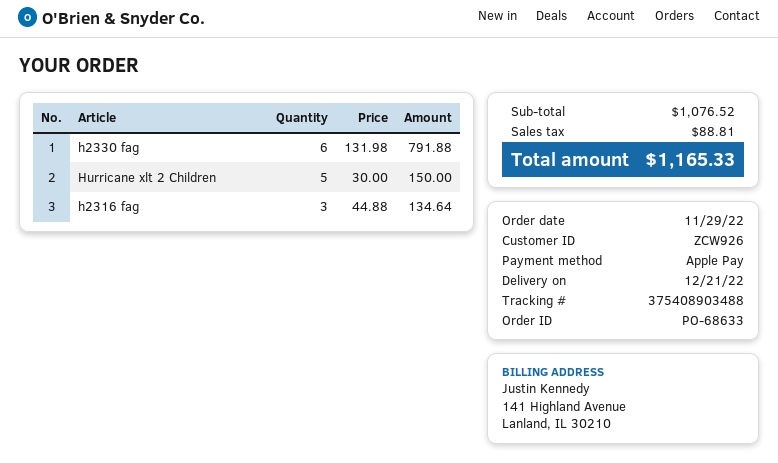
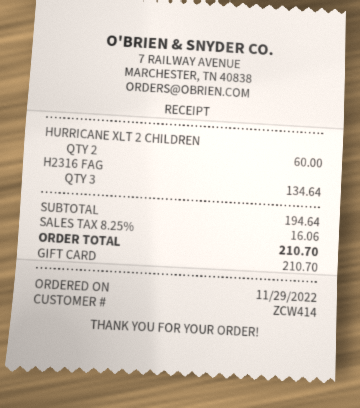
customer number: ZCW926 -> ZCW414
payment method: Apple Pay -> gift card
h2330 fag: 6 for 791.88 -> none
Hurricane xlt 2 Children: 5 for 150.00 -> 2 for 60.00
subtotal: 1076.52 -> 194.64
tax: 88.81 -> 16.06
total: 1165.33 -> 210.70

